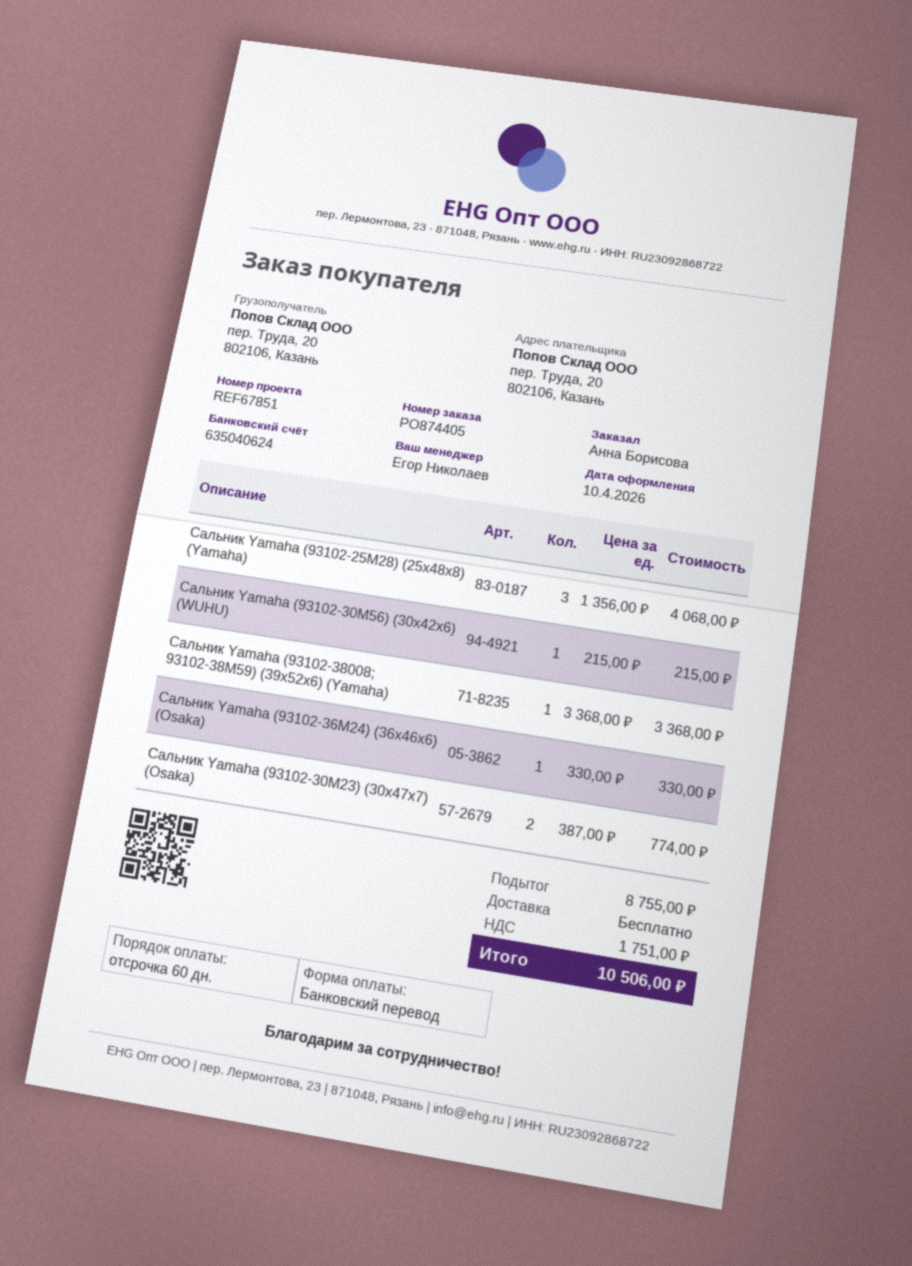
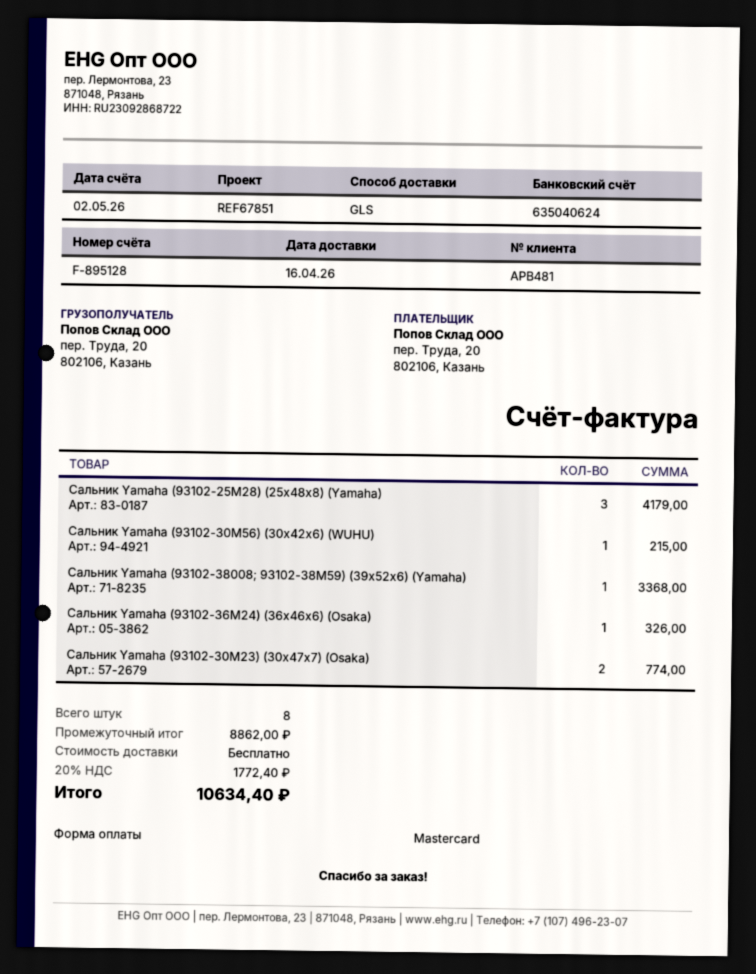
payment method: bank transfer -> Mastercard
Сальник Yamaha (93102-25M28) (25x48x8) (Yamaha): 3 for 4068.00 -> 3 for 4179.00
Сальник Yamaha (93102-36M24) (36x46x6) (Osaka): 1 for 330.00 -> 1 for 326.00
subtotal: 8755.00 -> 8862.00
tax: 1751.00 -> 1772.40
total: 10506.00 -> 10634.40

